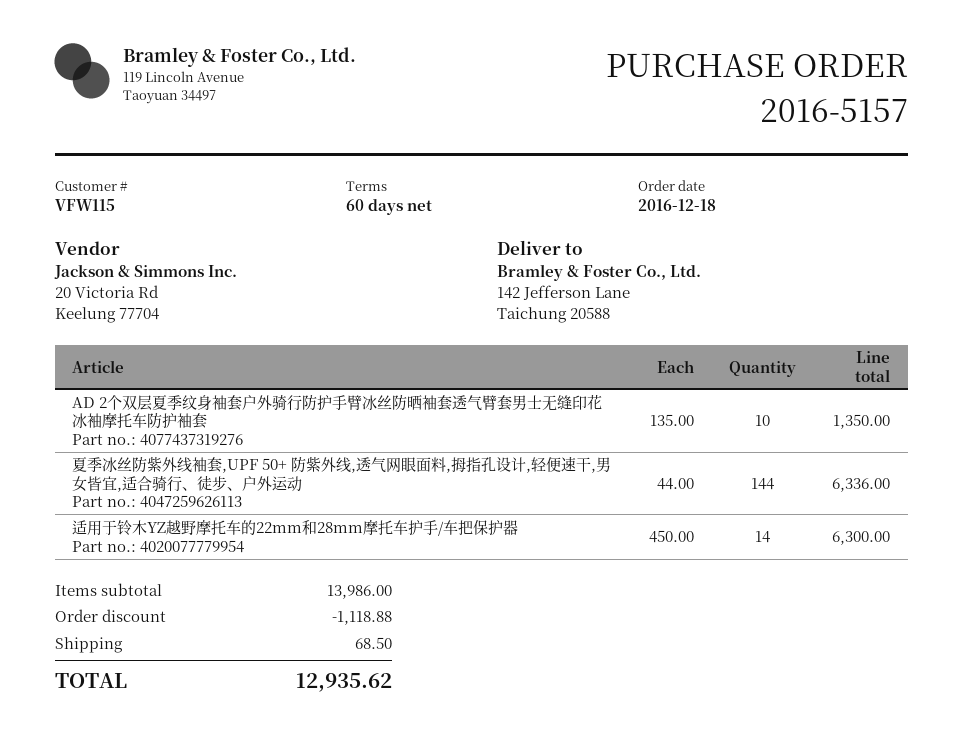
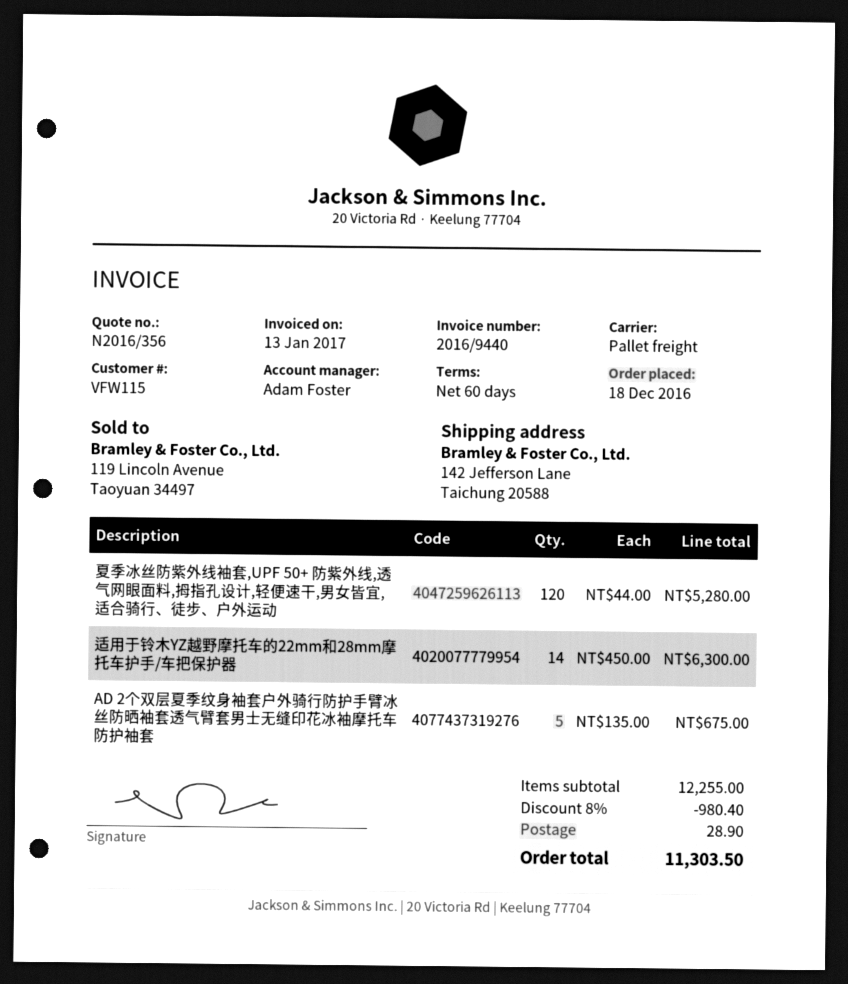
AD 2个双层夏季纹身袖套户外骑行防护手臂冰丝防晒袖套透气臂套男士无缝印花冰袖摩托车防护袖套: 10 x 135.00 = 1350.00 -> 5 x 135.00 = 675.00
夏季冰丝防紫外线袖套,UPF 50+ 防紫外线,透气网眼面料,拇指孔设计,轻便速干,男女皆宜,适合骑行、徒步、户外运动: 144 x 44.00 = 6336.00 -> 120 x 44.00 = 5280.00
subtotal: 13986.00 -> 12255.00
discount: 1118.88 -> 980.40
shipping: 68.50 -> 28.90
total: 12935.62 -> 11303.50

